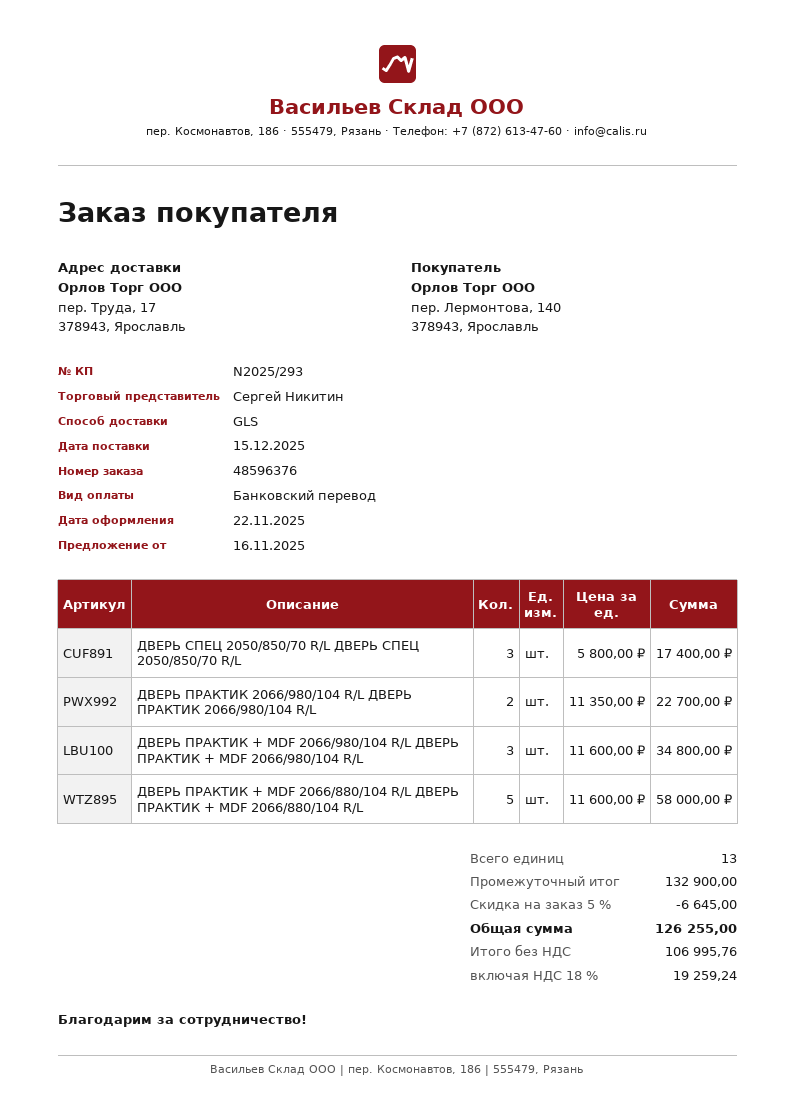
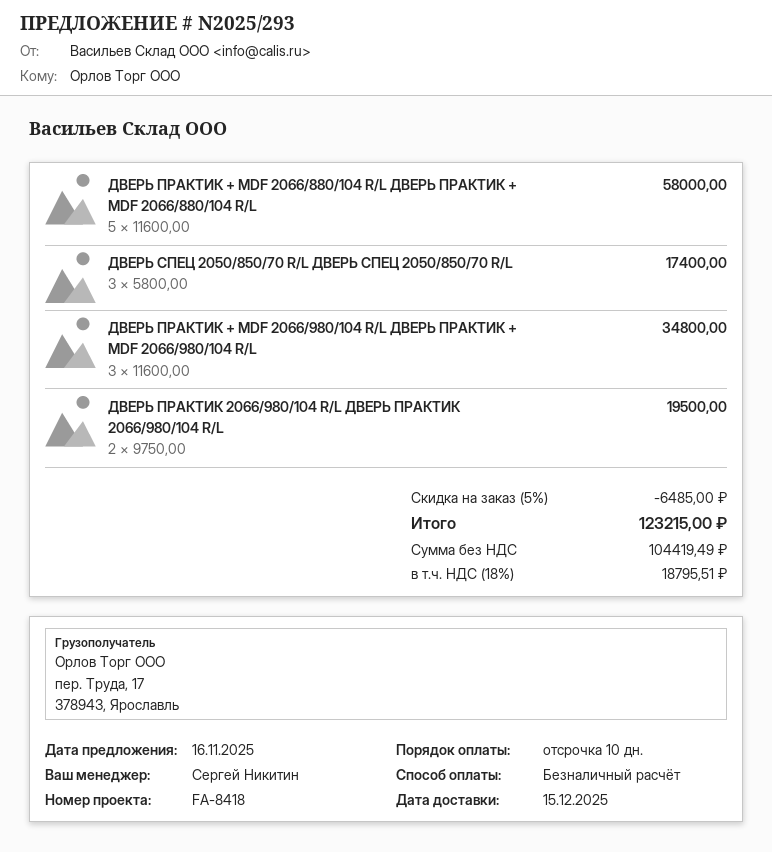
ДВЕРЬ ПРАКТИК 2066/980/104 R/L ДВЕРЬ ПРАКТИК 2066/980/104 R/L: 2 x 11350.00 = 22700.00 -> 2 x 9750.00 = 19500.00
discount: 5% = 6645.00 -> 5% = 6485.00
net: 106995.76 -> 104419.49
tax: 18% = 19259.24 -> 18% = 18795.51
total: 126255.00 -> 123215.00

